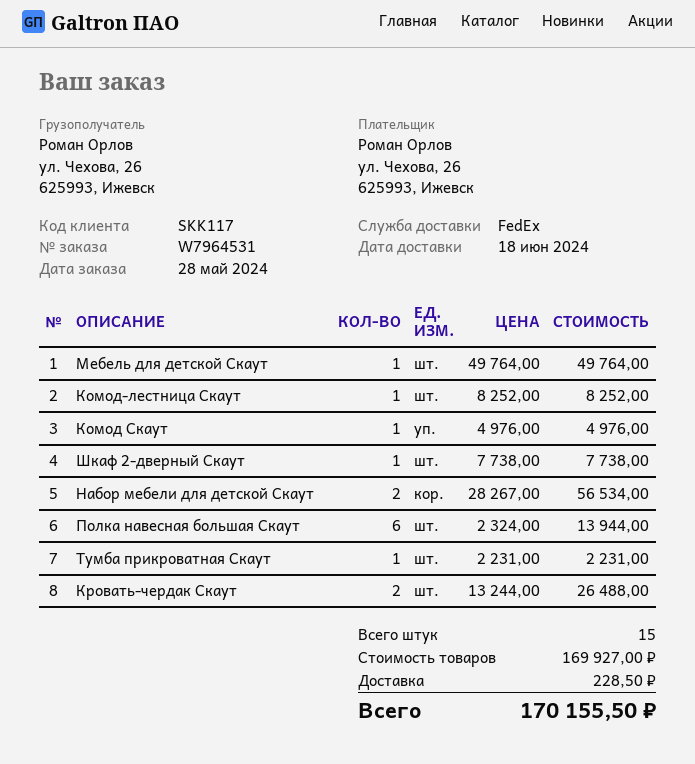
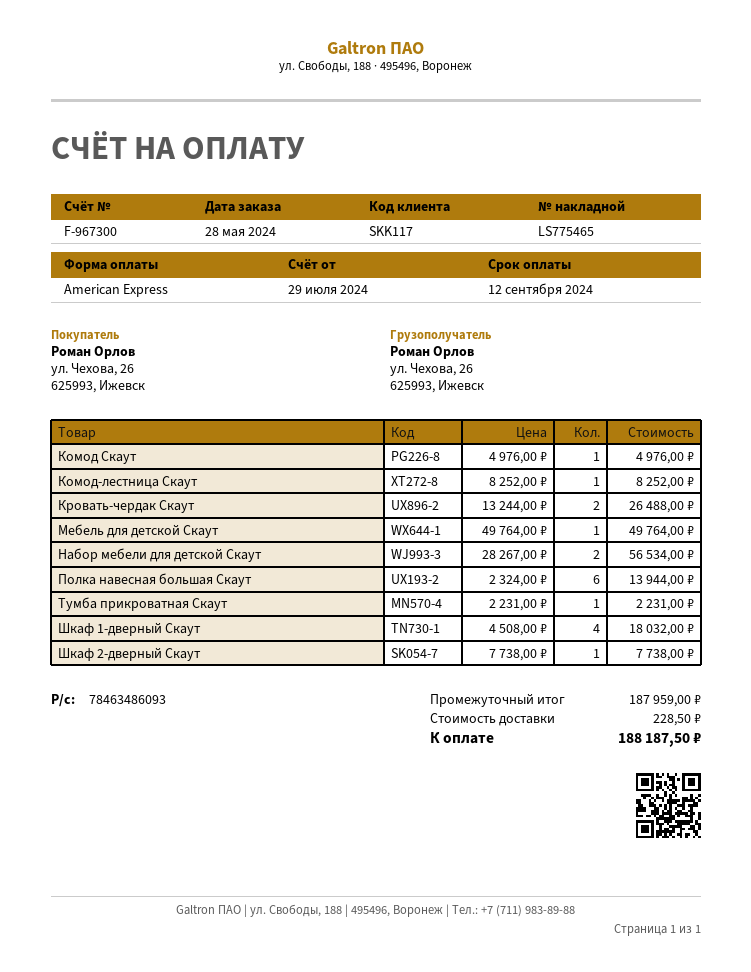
Шкаф 1-дверный Скаут: none -> 4 x 4508.00 = 18032.00
subtotal: 169927.00 -> 187959.00
total: 170155.50 -> 188187.50

